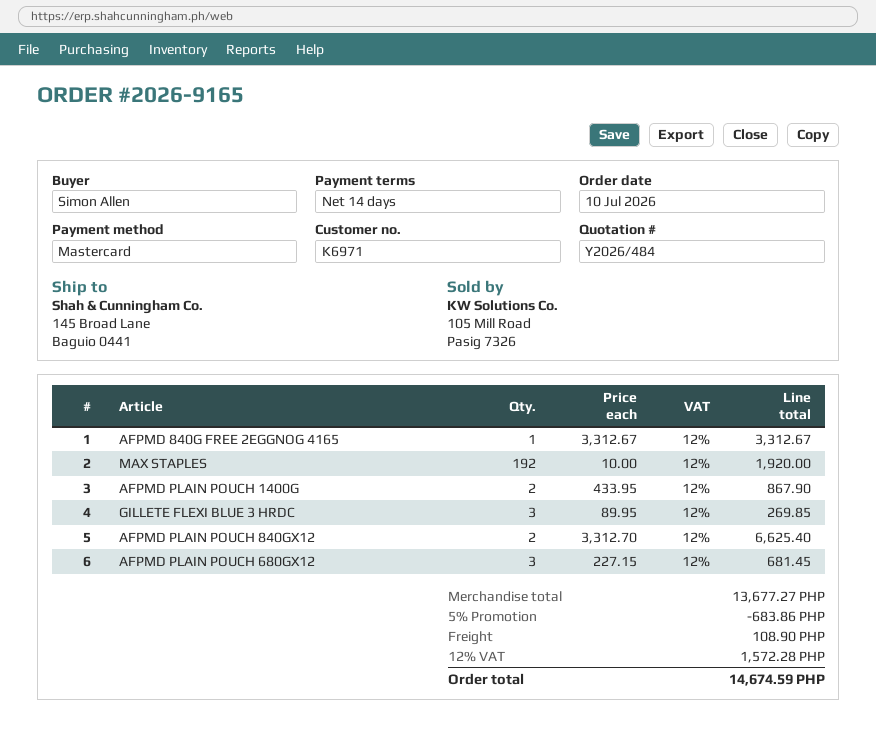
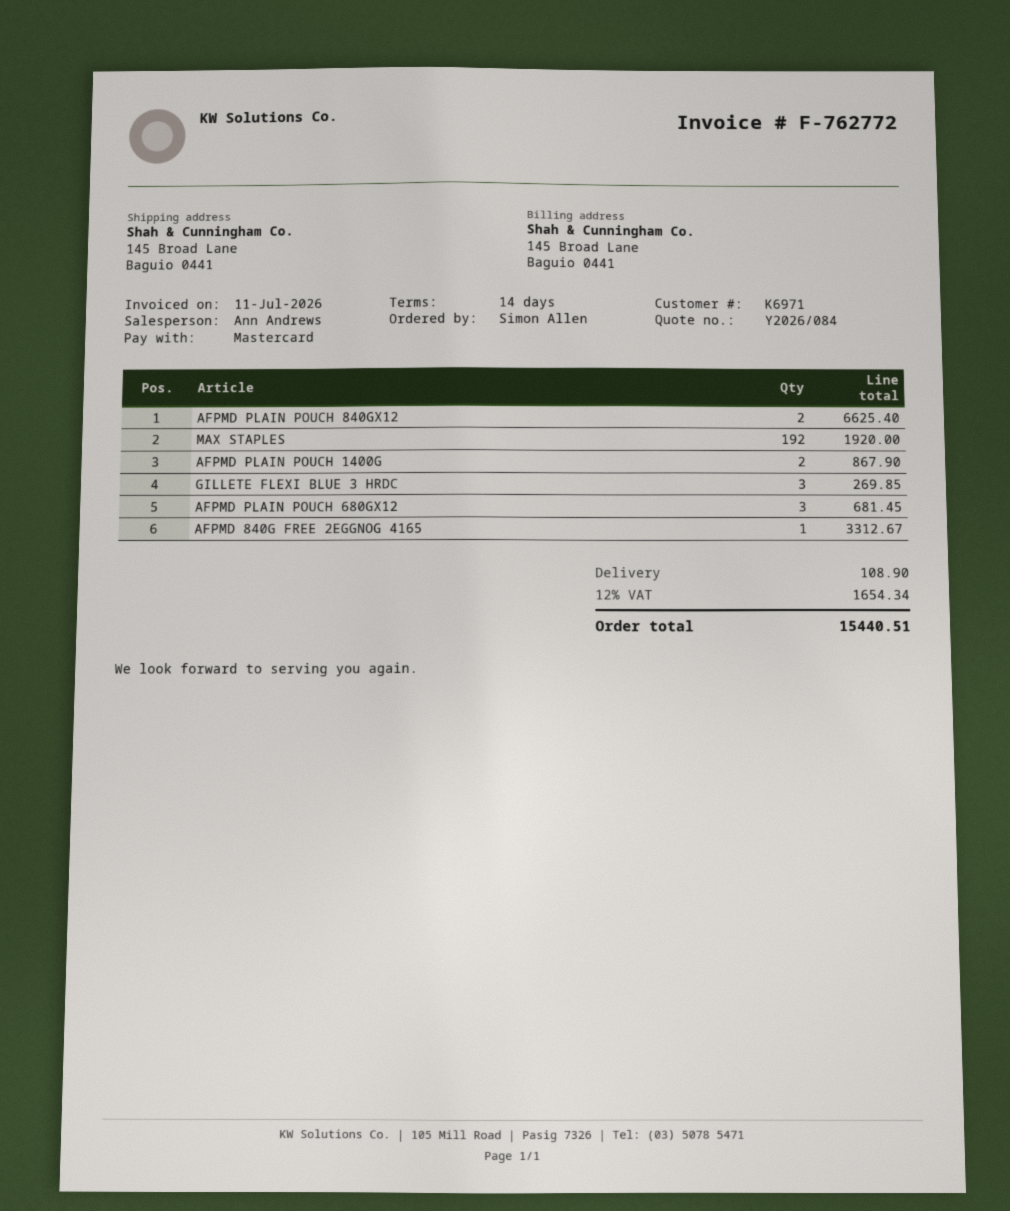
quote number: Y2026/484 -> Y2026/084
discount: 5% = 683.86 -> none
tax: 12% = 1572.28 -> 12% = 1654.34
total: 14674.59 -> 15440.51

